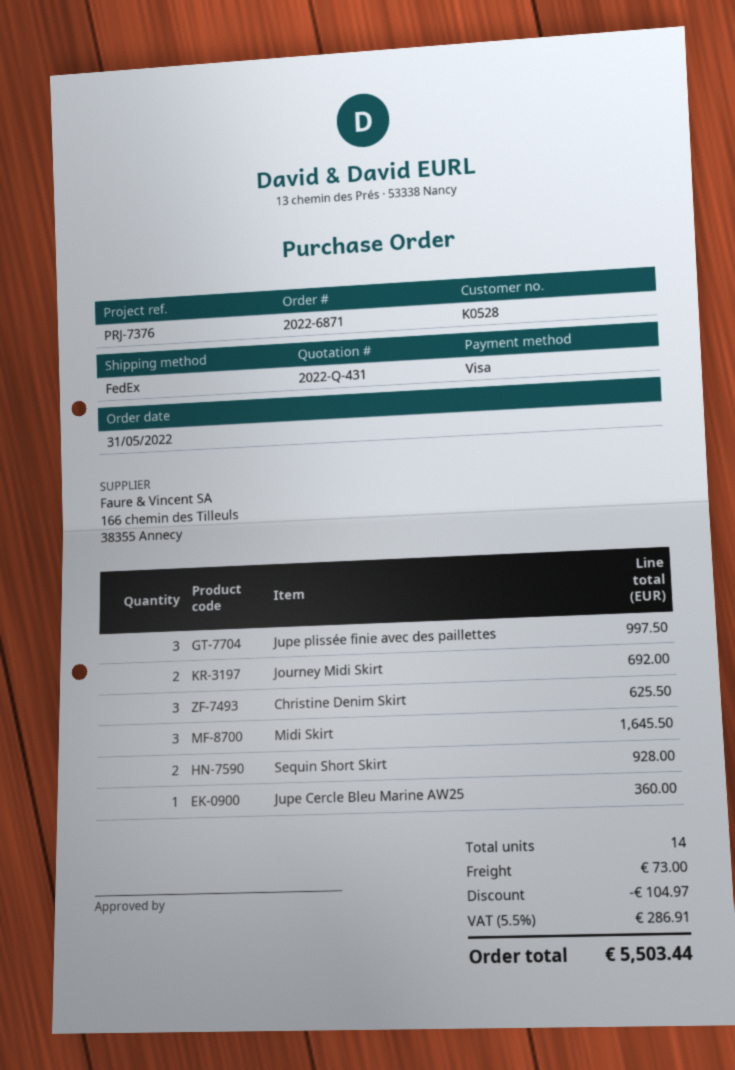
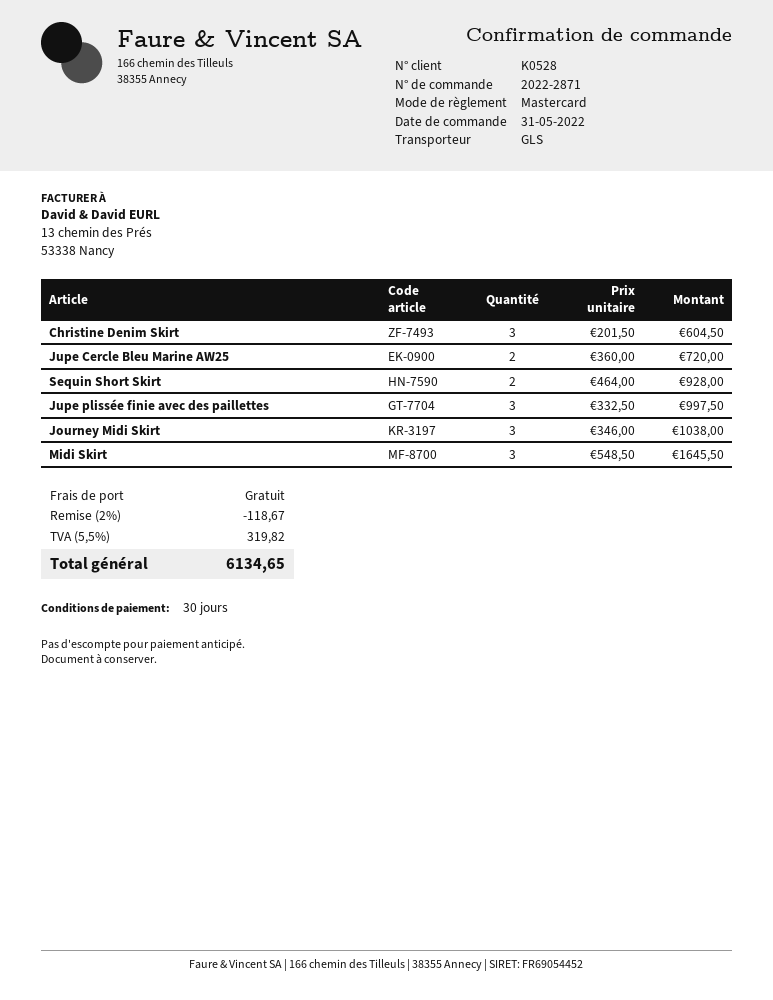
order number: 2022-6871 -> 2022-2871
payment method: Visa -> Mastercard
shipping method: FedEx -> GLS
Journey Midi Skirt: 2 for 692.00 -> 3 for 1038.00
Christine Denim Skirt: 3 for 625.50 -> 3 for 604.50
Jupe Cercle Bleu Marine AW25: 1 for 360.00 -> 2 for 720.00
discount: 104.97 -> 118.67
shipping: 73.00 -> 0.00
tax: 5.5% = 286.91 -> 5.5% = 319.82
total: 5503.44 -> 6134.65

